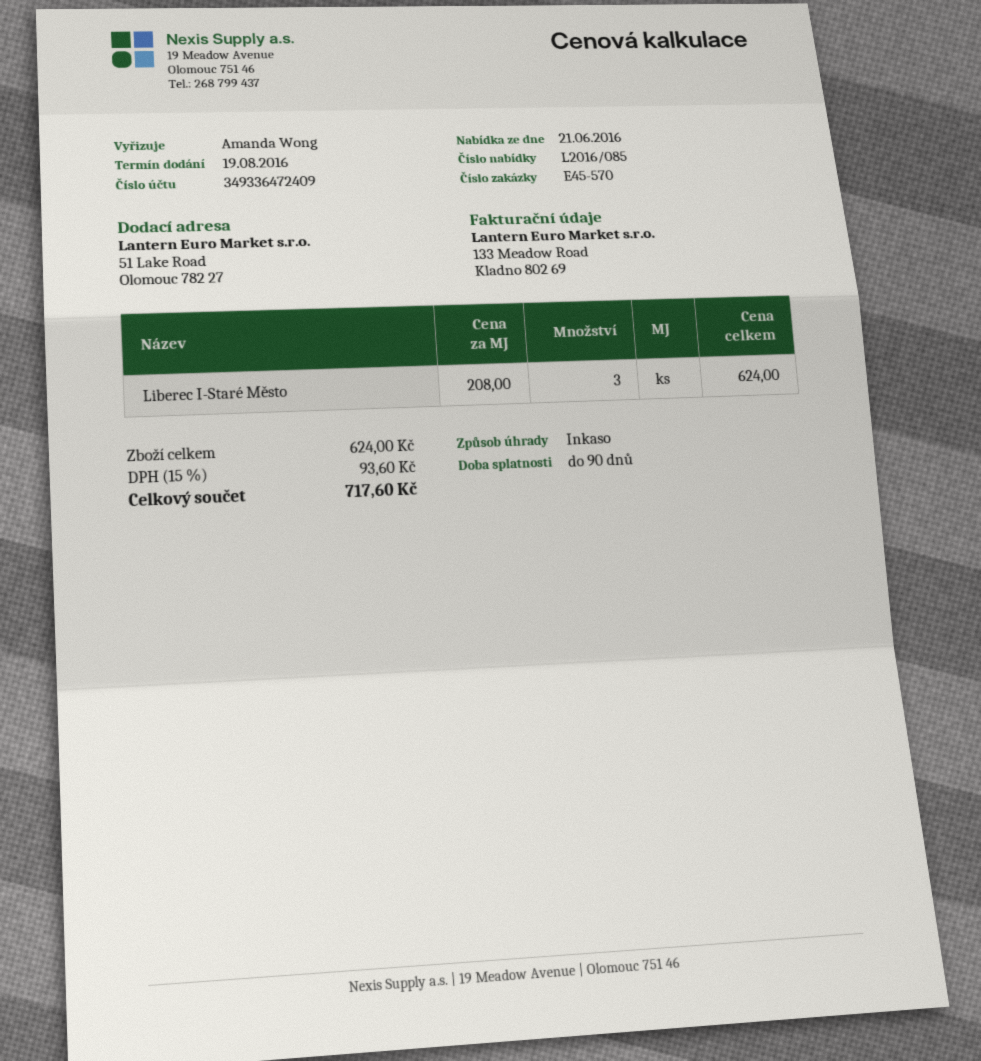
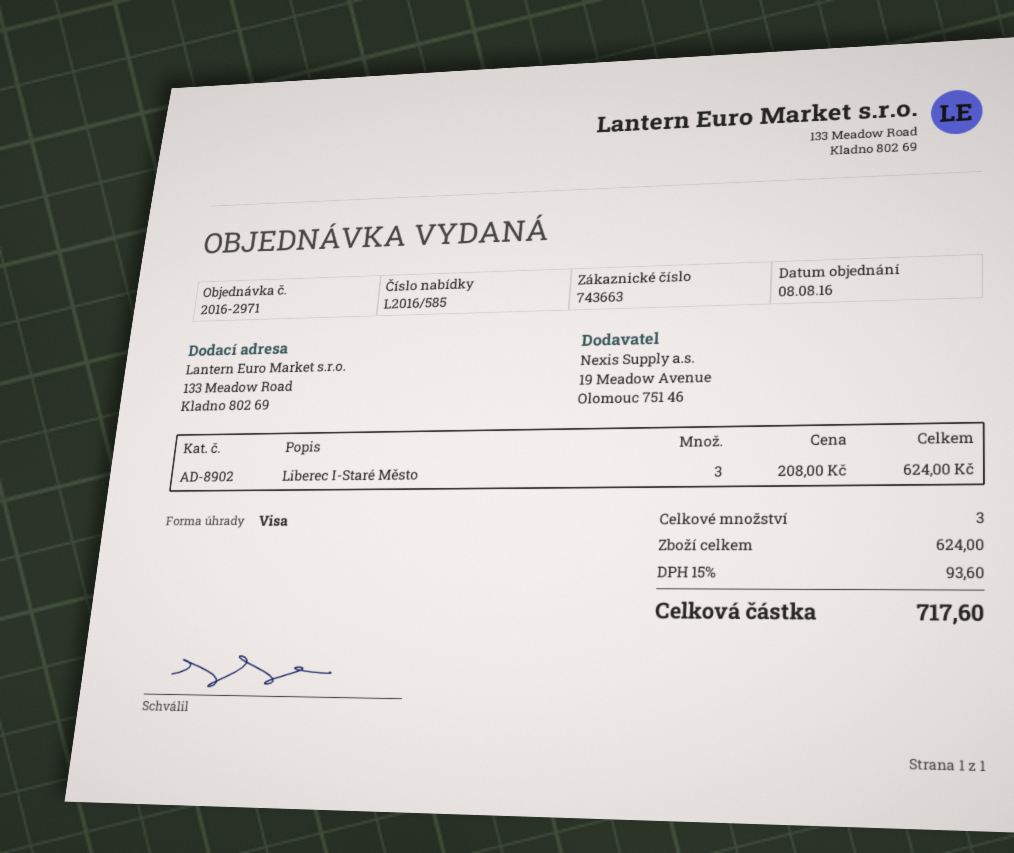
quote number: L2016/085 -> L2016/585
payment method: direct debit -> Visa
ship to: 51 Lake Road, Olomouc 782 27 -> 133 Meadow Road, Kladno 802 69

